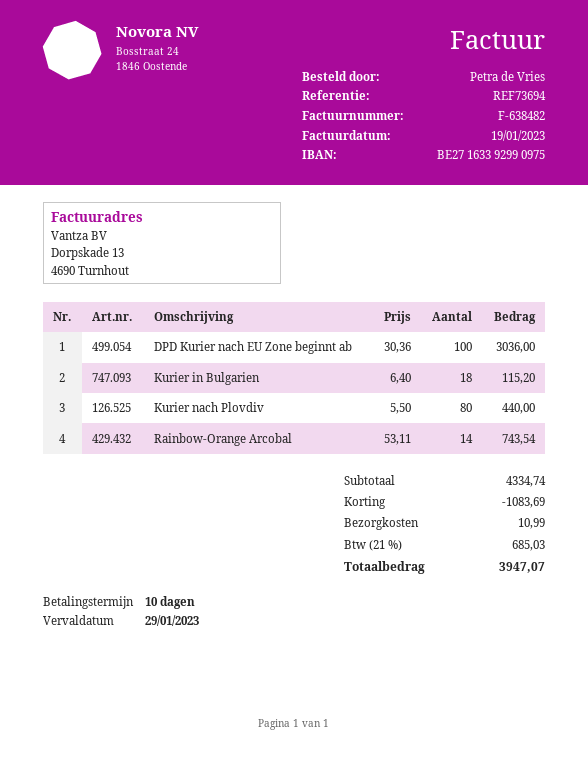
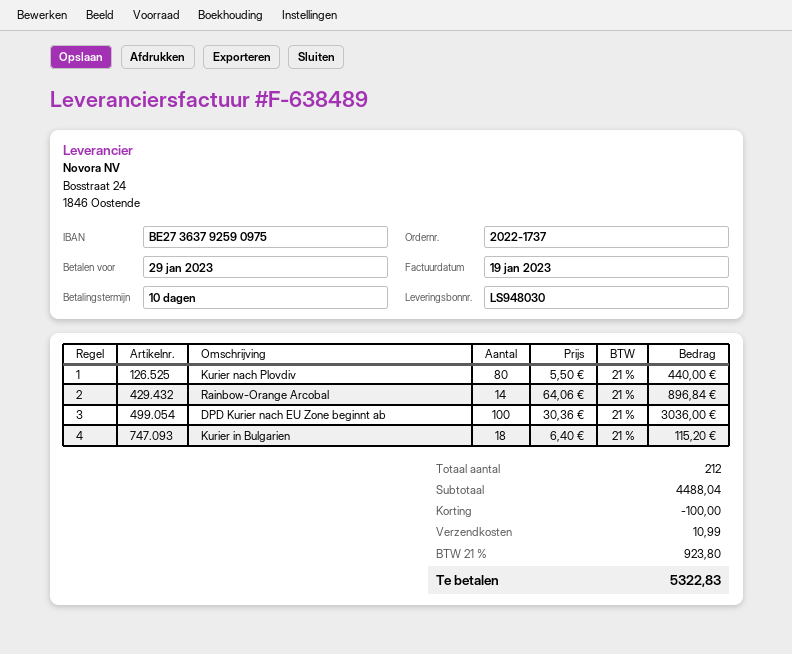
invoice number: F-638482 -> F-638489
bank account: BE27163392990975 -> BE27363792590975
Rainbow-Orange Arcobal: 14 x 53.11 = 743.54 -> 14 x 64.06 = 896.84
subtotal: 4334.74 -> 4488.04
discount: 1083.69 -> 100.00
tax: 21% = 685.03 -> 21% = 923.80
total: 3947.07 -> 5322.83

